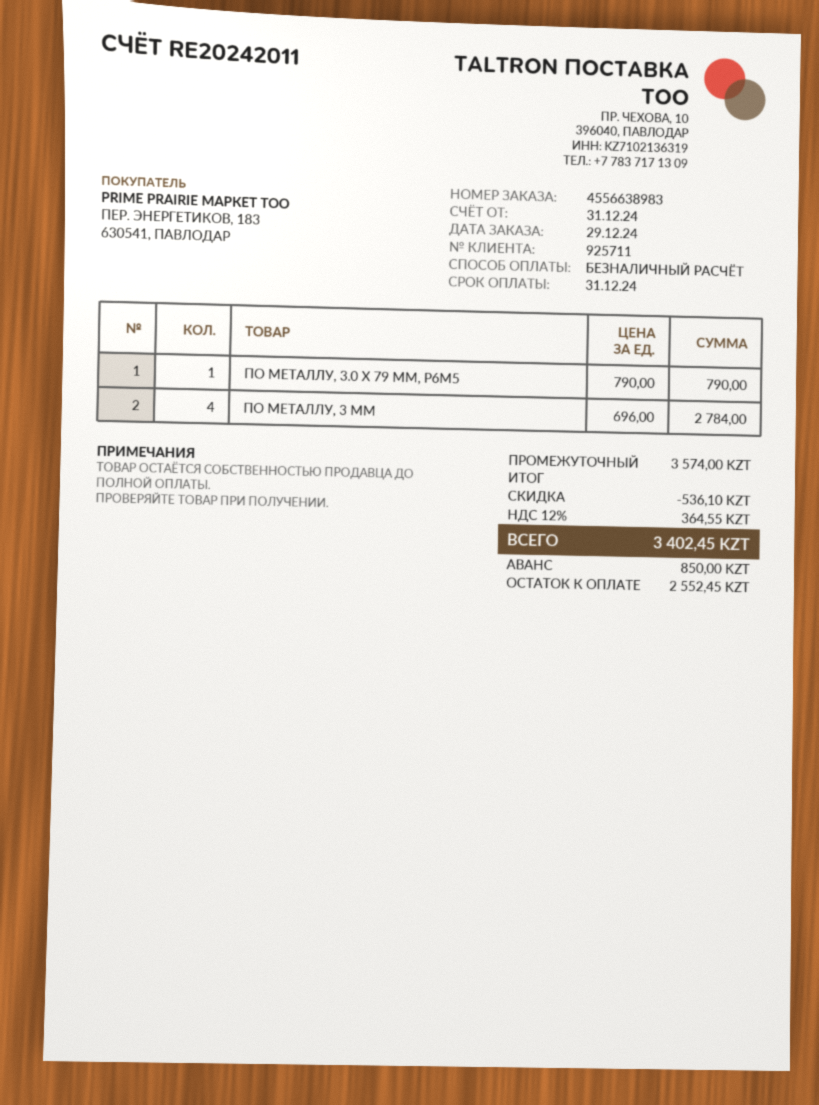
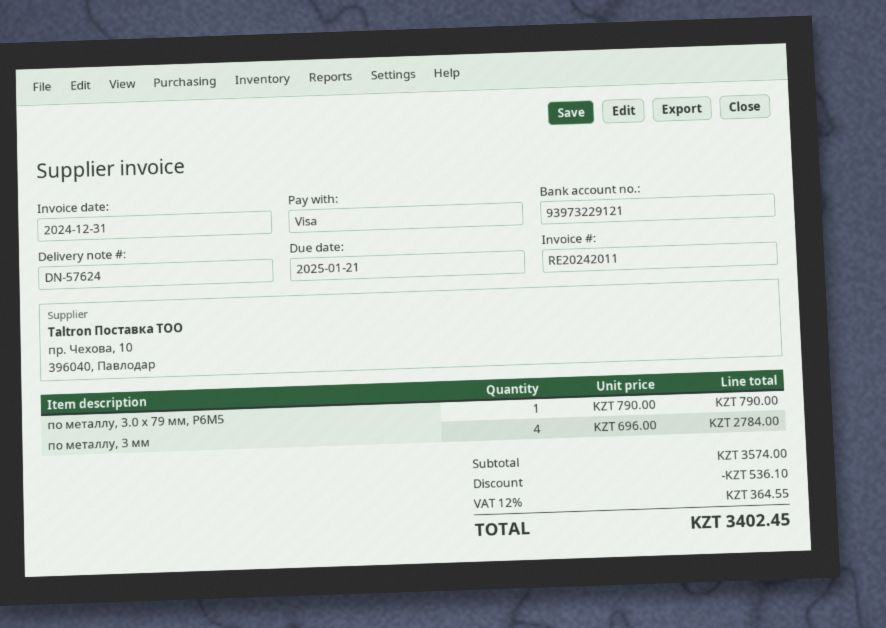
due date: 2024-12-31 -> 2025-01-21
payment method: bank transfer -> Visa

